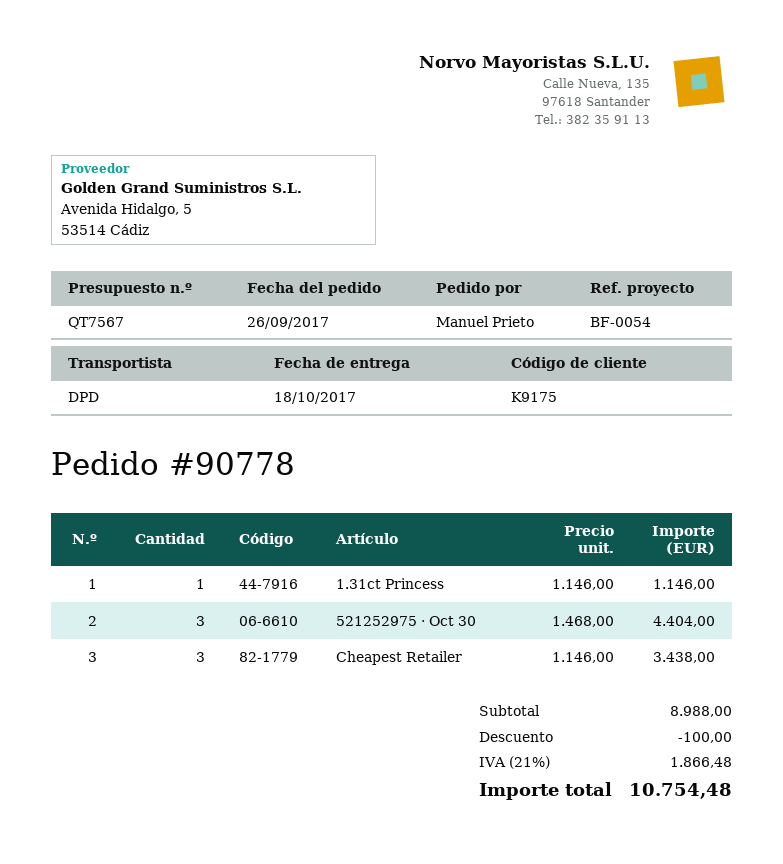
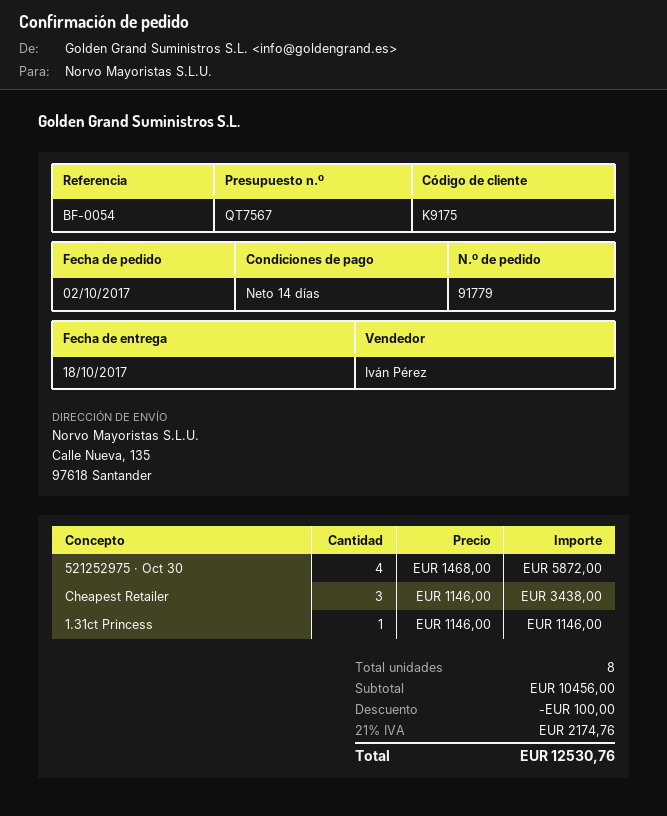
order number: 90778 -> 91779
order date: 2017-09-26 -> 2017-10-02
521252975 · Oct 30: 3 x 1468.00 = 4404.00 -> 4 x 1468.00 = 5872.00
subtotal: 8988.00 -> 10456.00
tax: 21% = 1866.48 -> 21% = 2174.76
total: 10754.48 -> 12530.76

